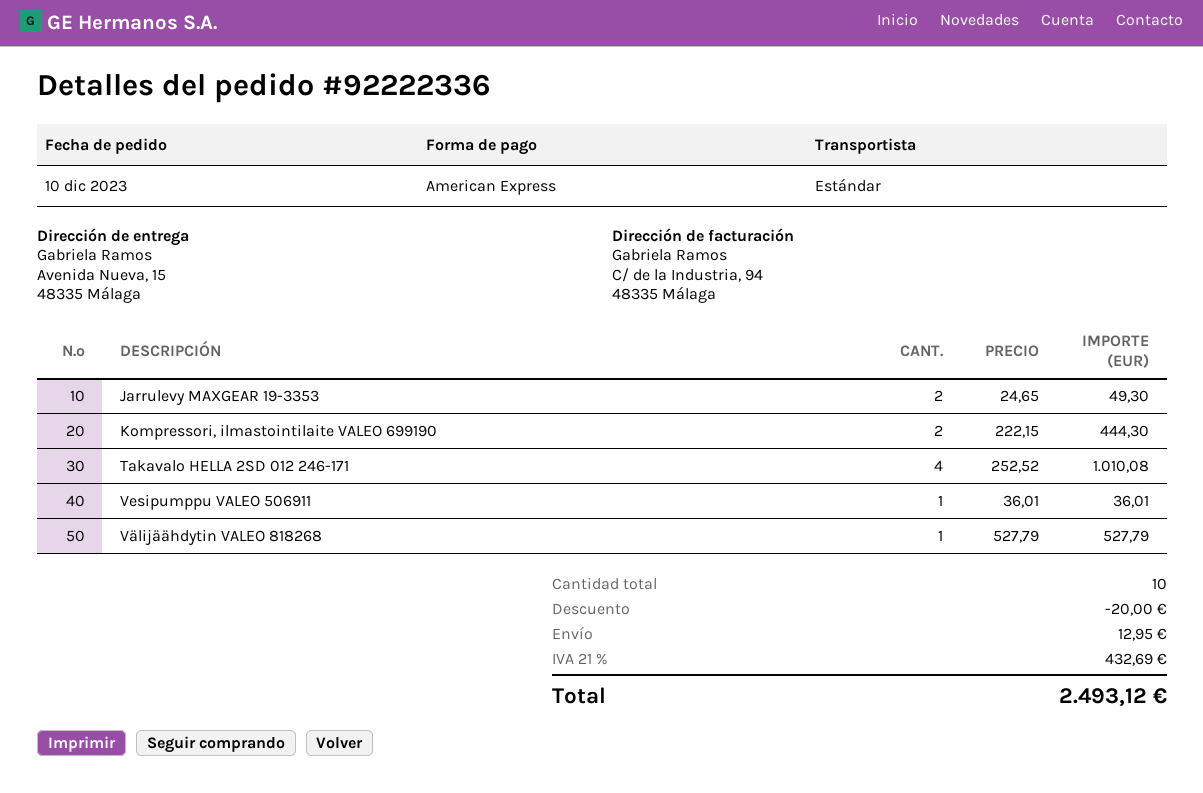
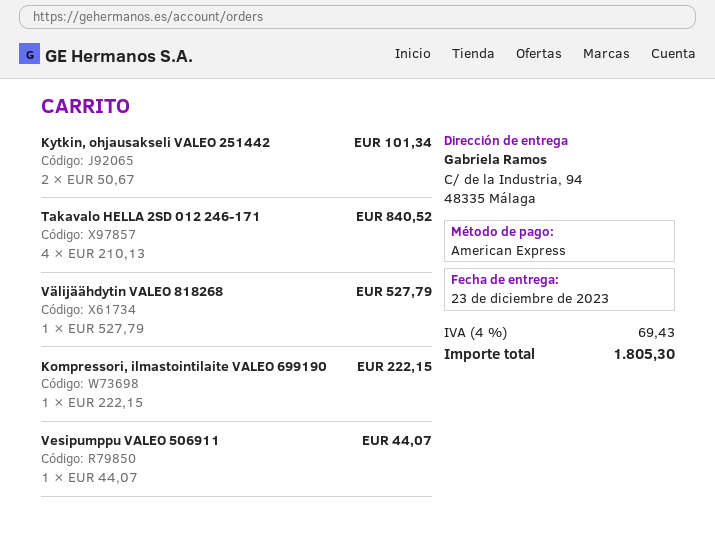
ship to: Avenida Nueva, 15, 48335 Málaga -> C/ de la Industria, 94, 48335 Málaga
Jarrulevy MAXGEAR 19-3353: 2 x 24.65 = 49.30 -> none
Kompressori, ilmastointilaite VALEO 699190: 2 x 222.15 = 444.30 -> 1 x 222.15 = 222.15
Takavalo HELLA 2SD 012 246-171: 4 x 252.52 = 1010.08 -> 4 x 210.13 = 840.52
Vesipumppu VALEO 506911: 1 x 36.01 = 36.01 -> 1 x 44.07 = 44.07
Kytkin, ohjausakseli VALEO 251442: none -> 2 x 50.67 = 101.34
discount: 20.00 -> none
shipping: 12.95 -> none
tax: 21% = 432.69 -> 4% = 69.43
total: 2493.12 -> 1805.30

